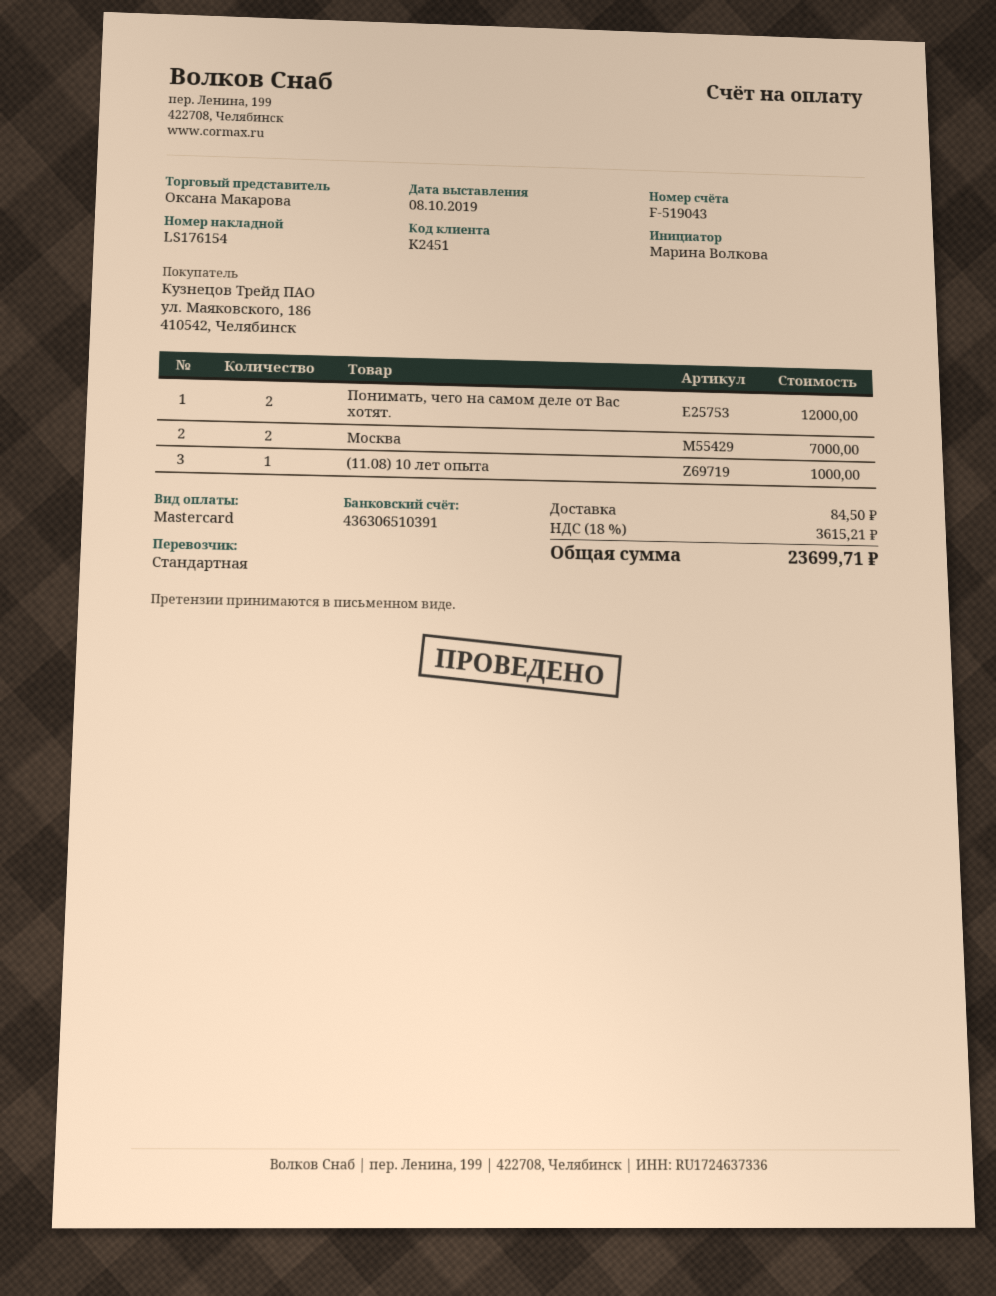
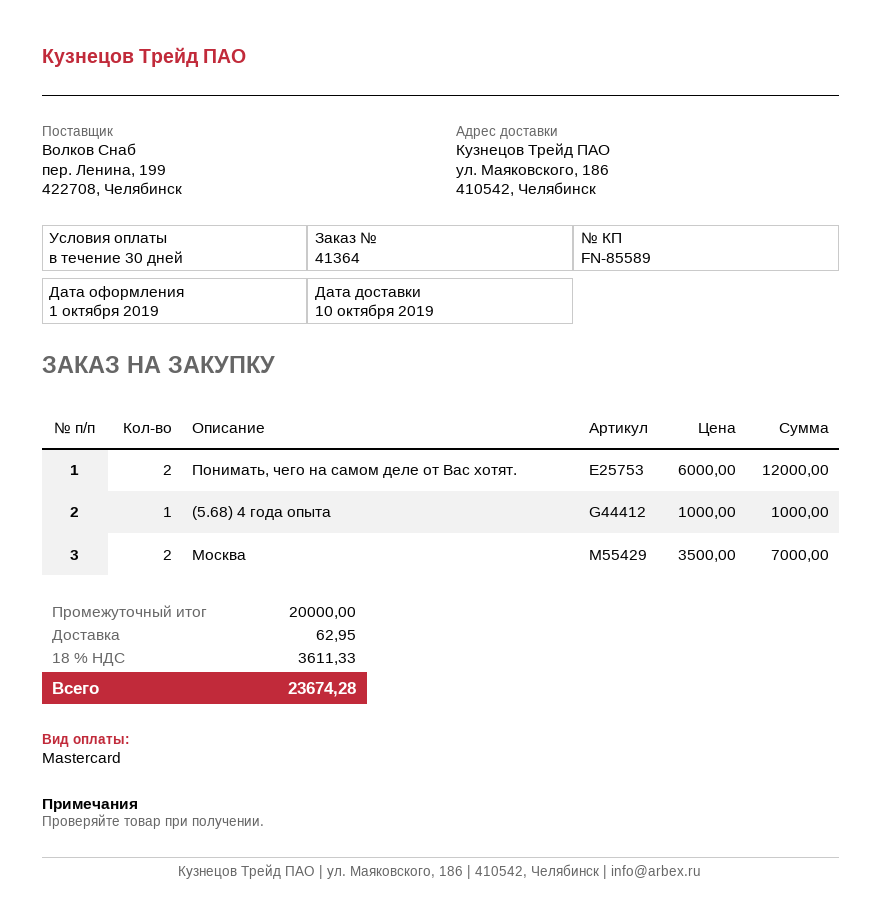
(11.08) 10 лет опыта: 1 for 1000.00 -> none
(5.68) 4 года опыта: none -> 1 for 1000.00
shipping: 84.50 -> 62.95
tax: 18% = 3615.21 -> 18% = 3611.33
total: 23699.71 -> 23674.28

